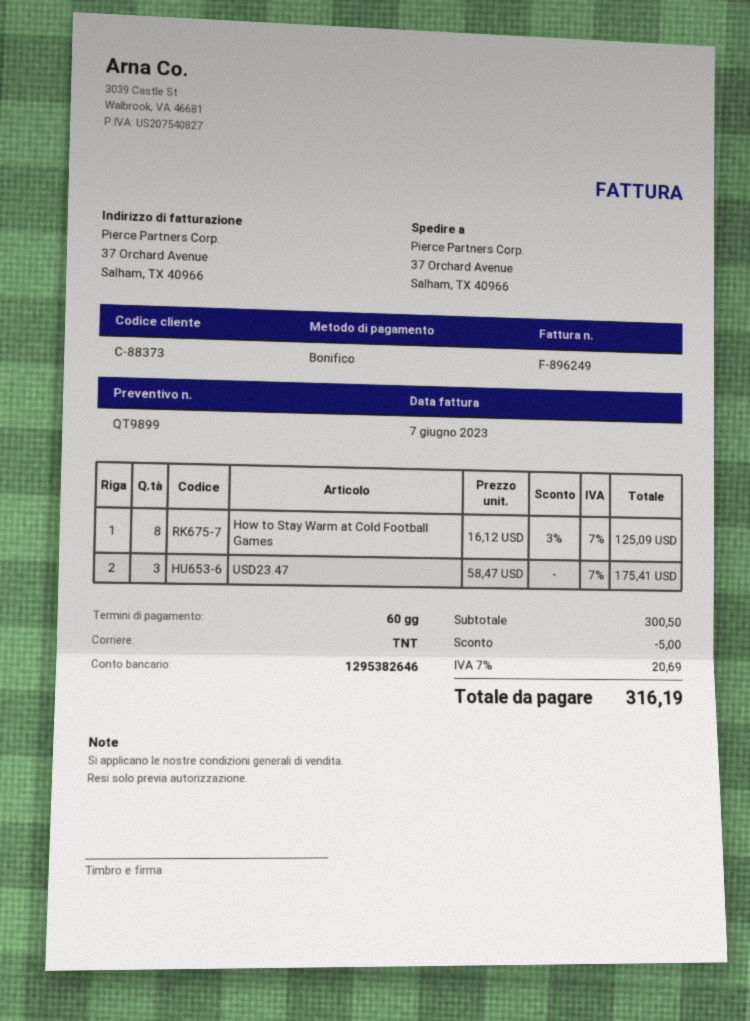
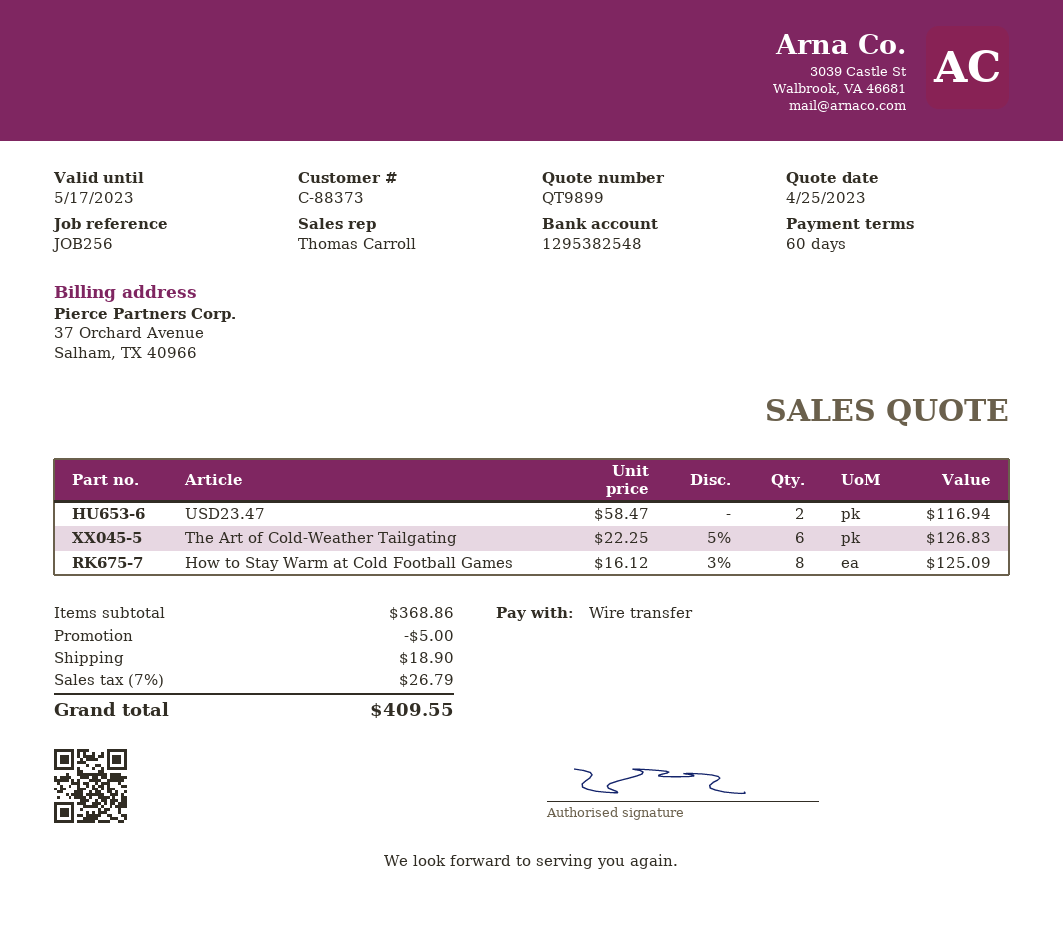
bank account: 1295382646 -> 1295382548
USD23.47: 3 x 58.47 = 175.41 -> 2 x 58.47 = 116.94
The Art of Cold-Weather Tailgating: none -> 6 x 22.25 - 5% = 126.83
subtotal: 300.50 -> 368.86
shipping: none -> 18.90
tax: 7% = 20.69 -> 7% = 26.79
total: 316.19 -> 409.55

